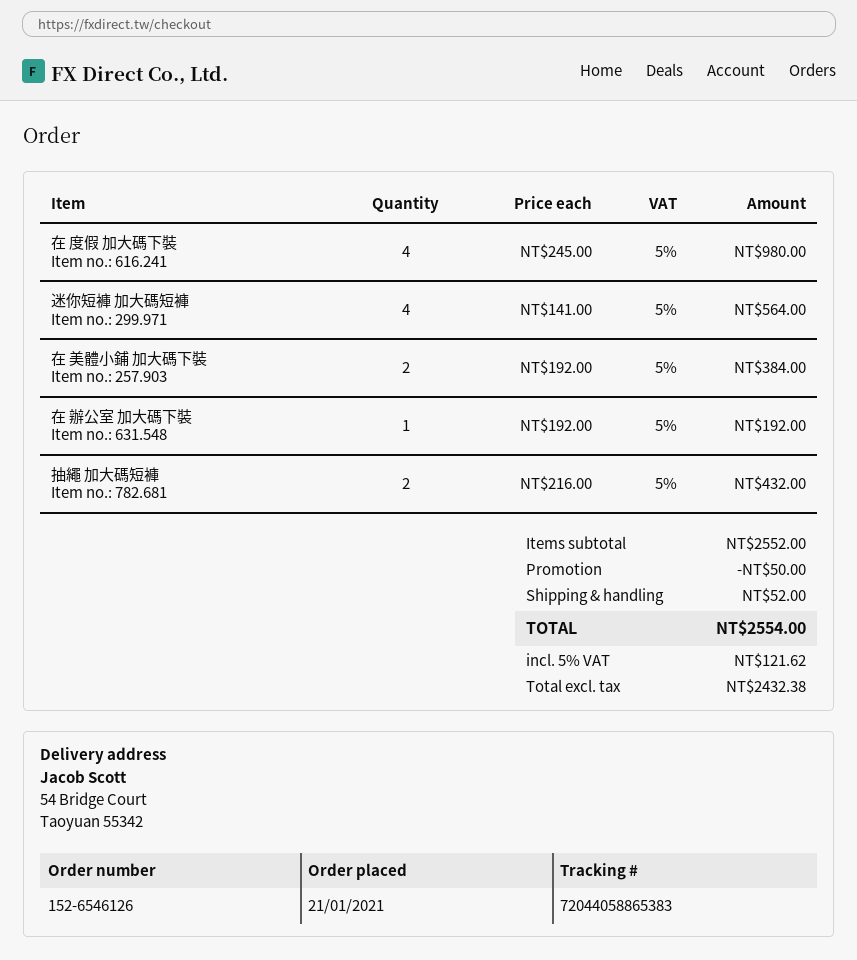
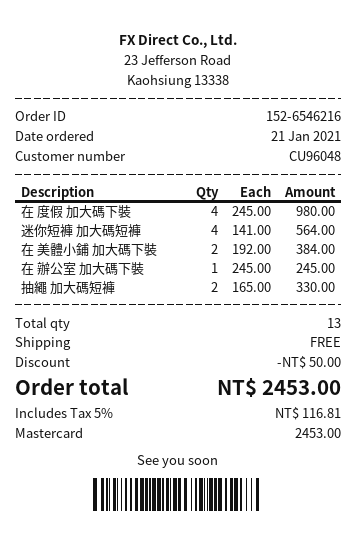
order number: 152-6546126 -> 152-6546216
在 辦公室 加大碼下裝: 1 x 192.00 = 192.00 -> 1 x 245.00 = 245.00
抽繩 加大碼短褲: 2 x 216.00 = 432.00 -> 2 x 165.00 = 330.00
shipping: 52.00 -> 0.00
tax: 5% = 121.62 -> 5% = 116.81
total: 2554.00 -> 2453.00

